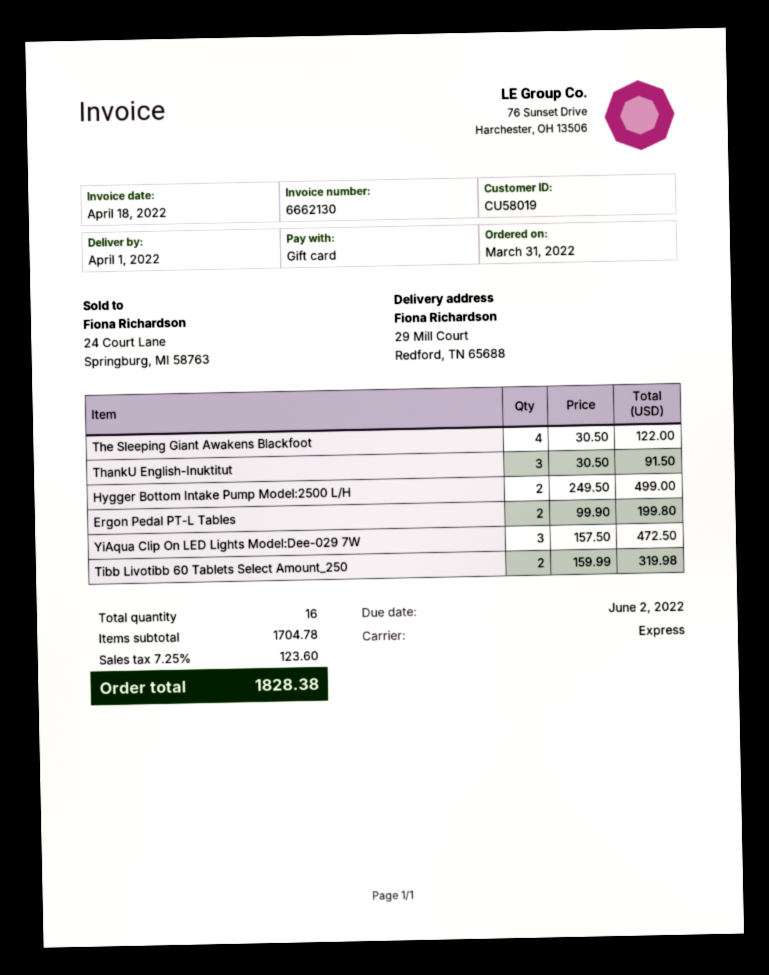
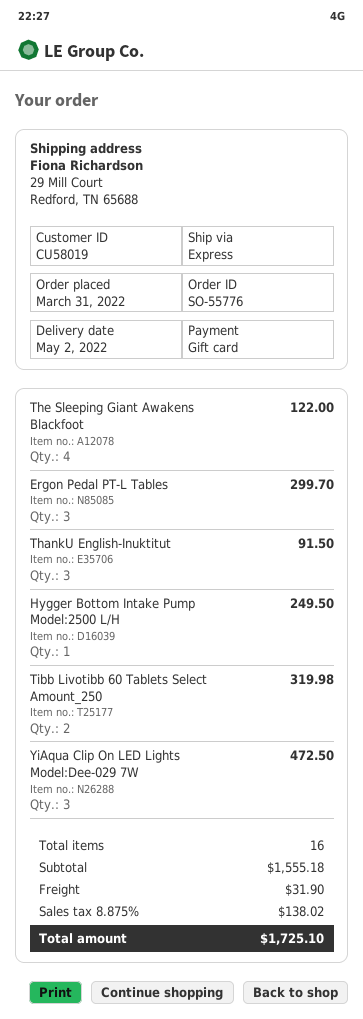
delivery date: 2022-04-01 -> 2022-05-02
Hygger Bottom Intake Pump Model:2500 L/H: 2 for 499.00 -> 1 for 249.50
Ergon Pedal PT-L Tables: 2 for 199.80 -> 3 for 299.70
subtotal: 1704.78 -> 1555.18
shipping: none -> 31.90
tax: 7.25% = 123.60 -> 8.875% = 138.02
total: 1828.38 -> 1725.10

